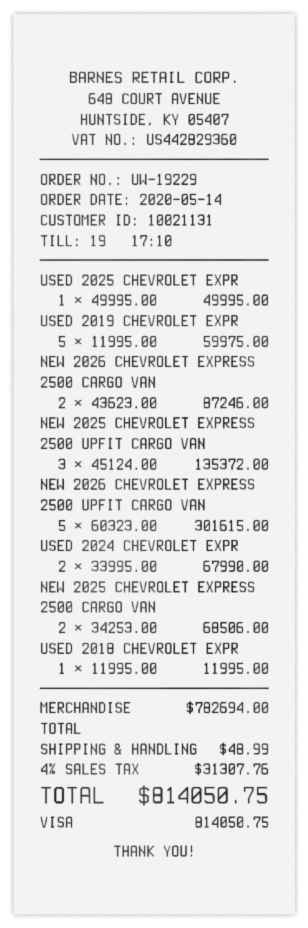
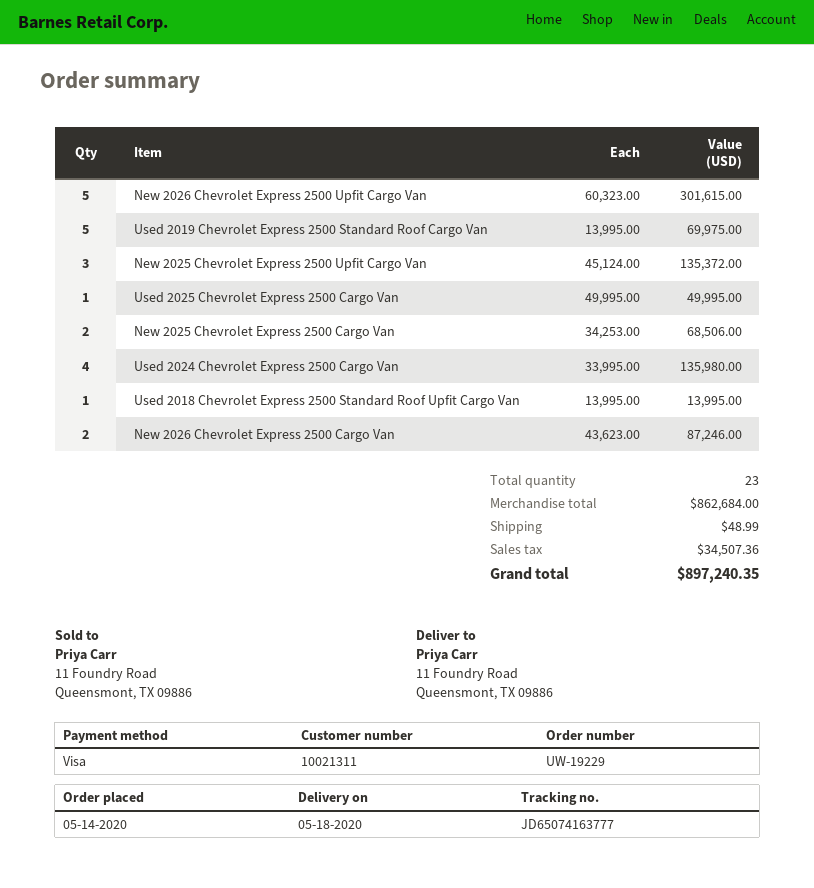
customer number: 10021131 -> 10021311
USED 2019 CHEVROLET EXPR: 5 x 11995.00 = 59975.00 -> 5 x 13995.00 = 69975.00
USED 2024 CHEVROLET EXPR: 2 x 33995.00 = 67990.00 -> 4 x 33995.00 = 135980.00
USED 2018 CHEVROLET EXPR: 1 x 11995.00 = 11995.00 -> 1 x 13995.00 = 13995.00
subtotal: 782694.00 -> 862684.00
tax: 31307.76 -> 34507.36
total: 814050.75 -> 897240.35

